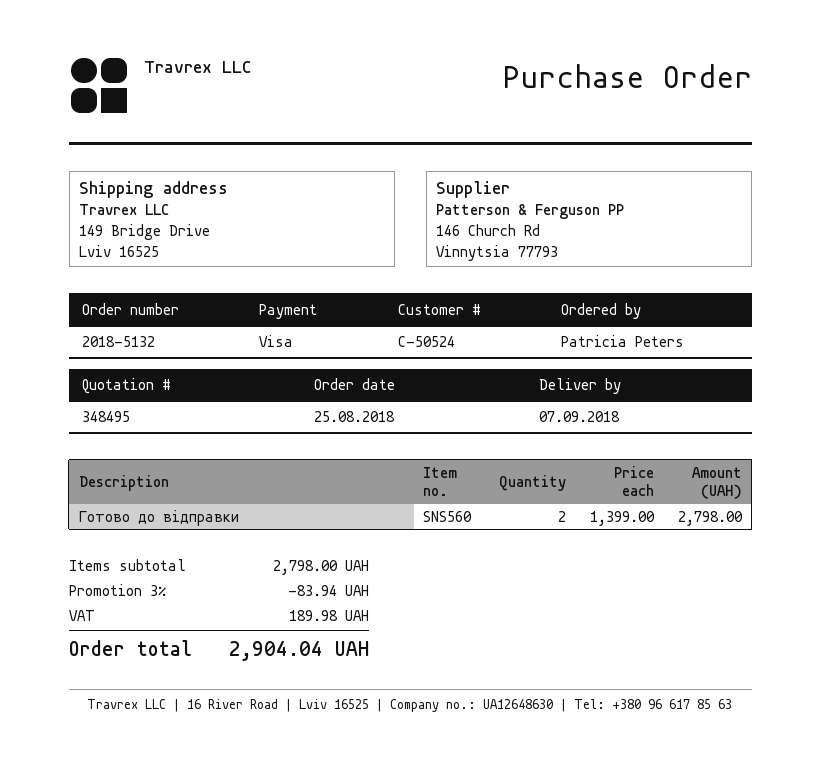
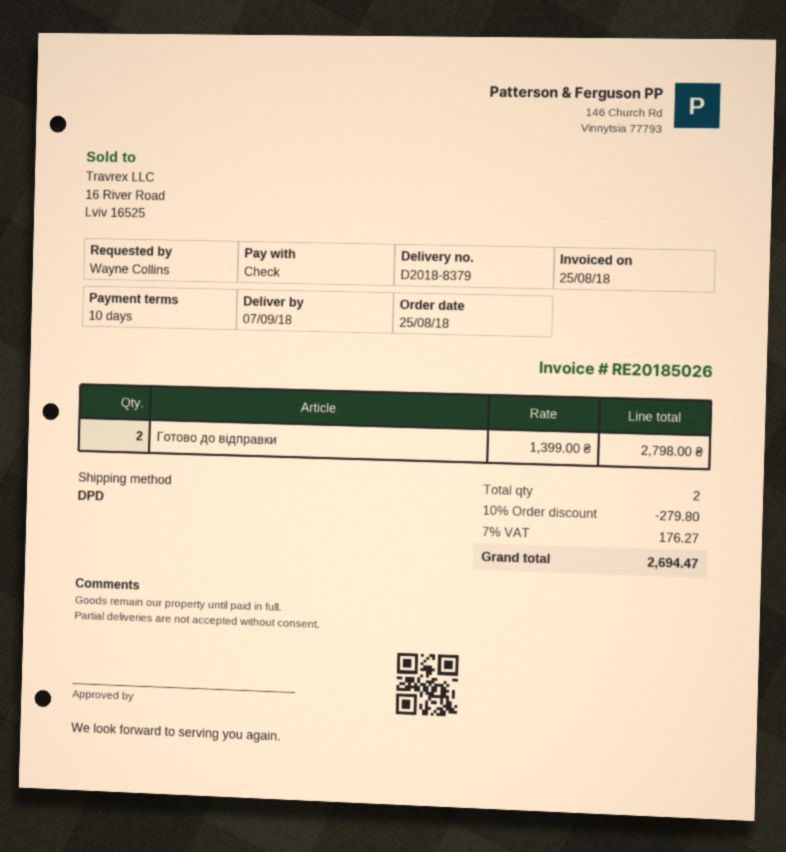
ordered by: Patricia Peters -> Wayne Collins
payment method: Visa -> cheque
discount: 3% = 83.94 -> 10% = 279.80
tax: 189.98 -> 176.27
total: 2904.04 -> 2694.47

